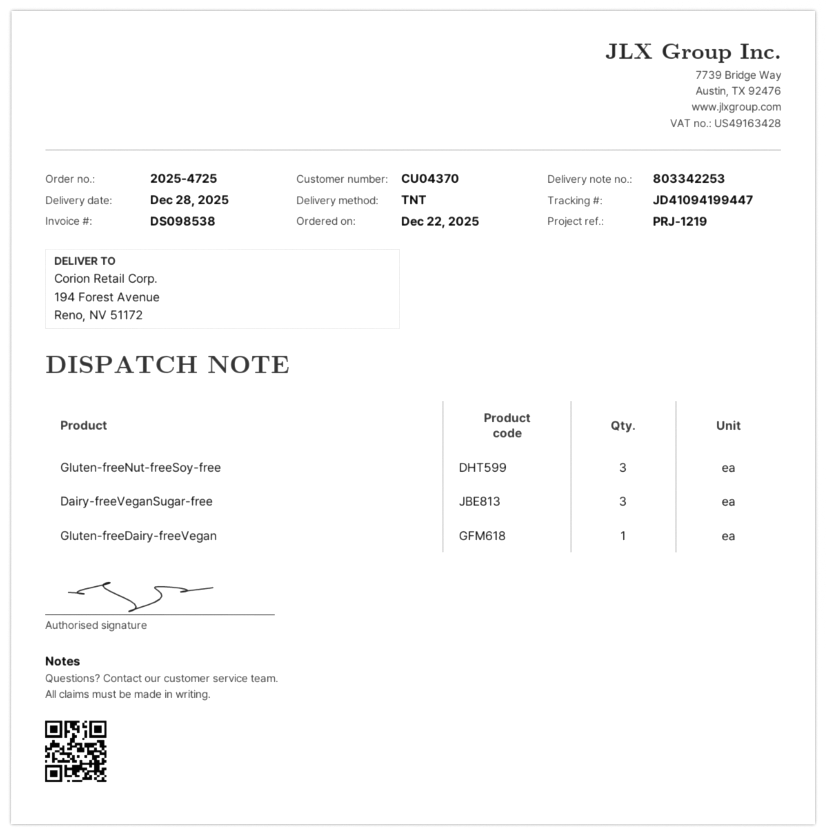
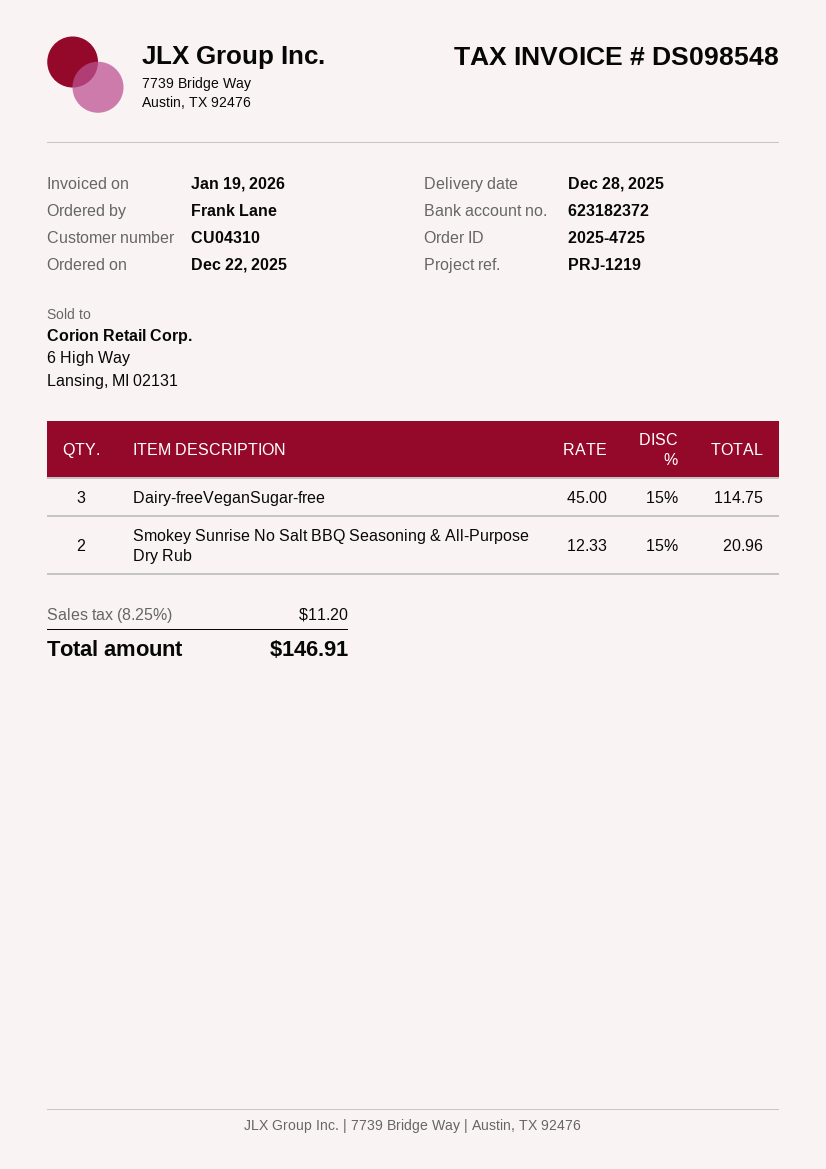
invoice number: DS098538 -> DS098548
customer number: CU04370 -> CU04310
Gluten-freeNut-freeSoy-free: 3 -> none
Gluten-freeDairy-freeVegan: 1 -> none
Smokey Sunrise No Salt BBQ Seasoning & All-Purpose Dry Rub: none -> 2

